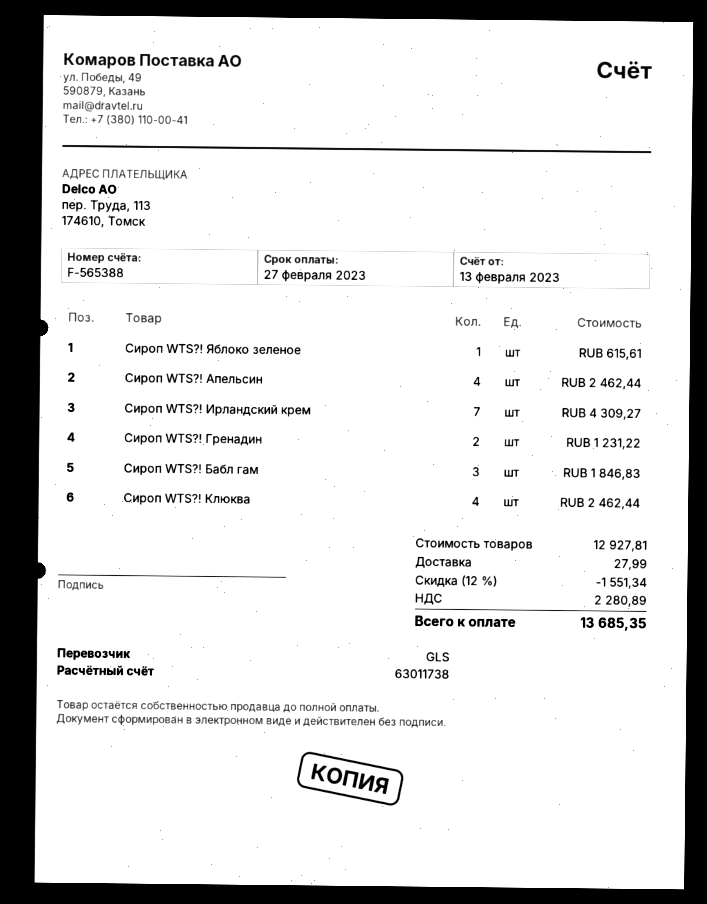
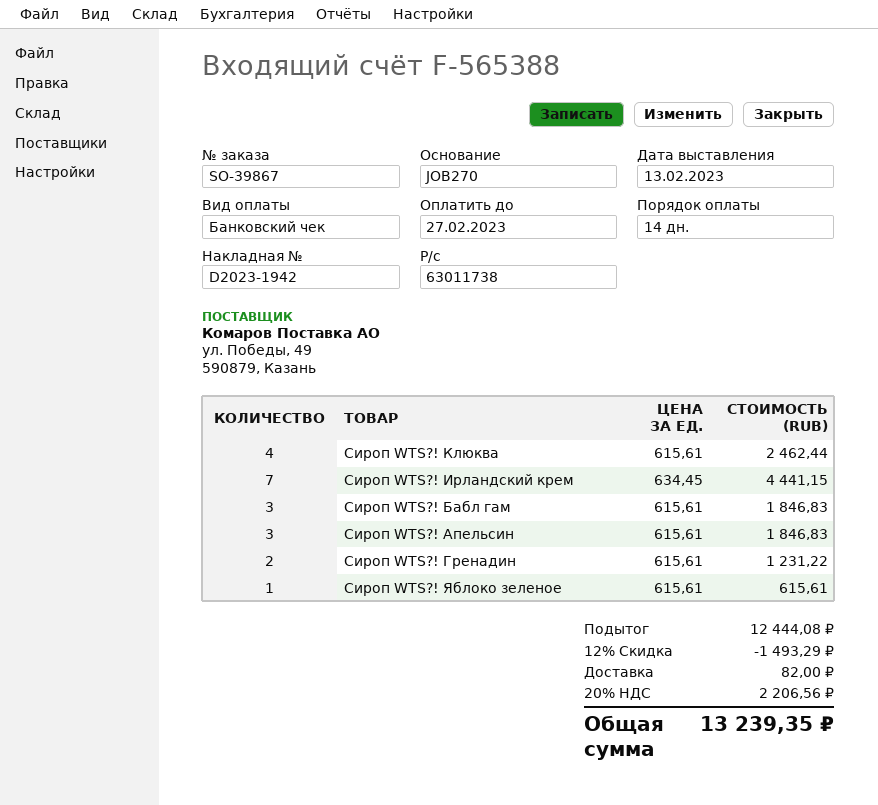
Сироп WTS?! Апельсин: 4 for 2462.44 -> 3 for 1846.83
Сироп WTS?! Ирландский крем: 7 for 4309.27 -> 7 for 4441.15
subtotal: 12927.81 -> 12444.08
discount: 12% = 1551.34 -> 12% = 1493.29
shipping: 27.99 -> 82.00
tax: 2280.89 -> 2206.56
total: 13685.35 -> 13239.35

